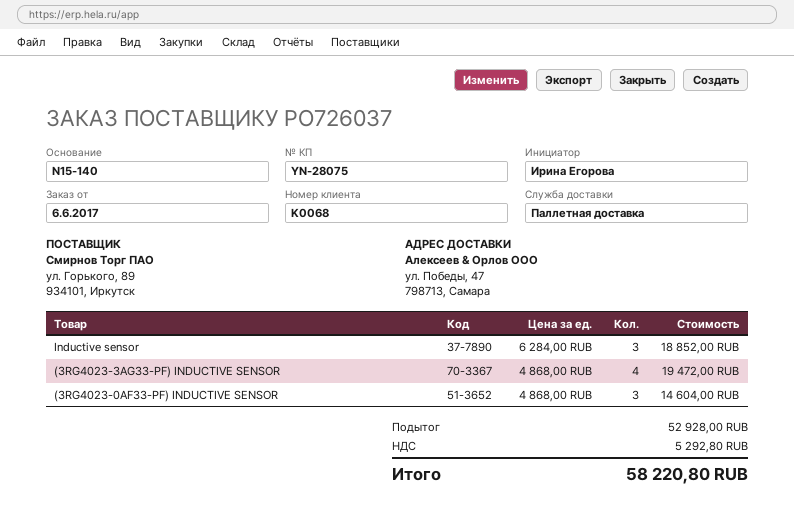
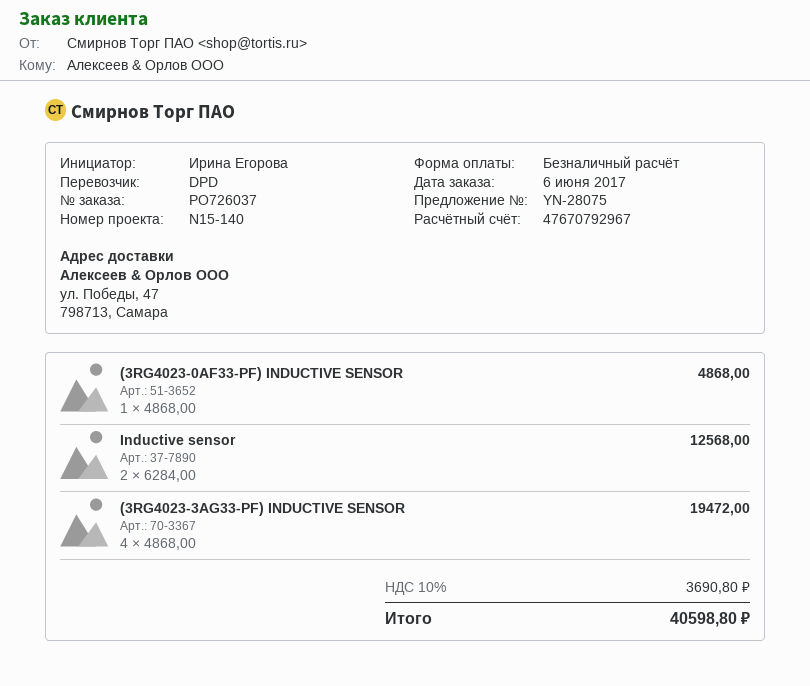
shipping method: pallet freight -> DPD
Inductive sensor: 3 x 6284.00 = 18852.00 -> 2 x 6284.00 = 12568.00
(3RG4023-0AF33-PF) INDUCTIVE SENSOR: 3 x 4868.00 = 14604.00 -> 1 x 4868.00 = 4868.00
tax: 5292.80 -> 3690.80
total: 58220.80 -> 40598.80

